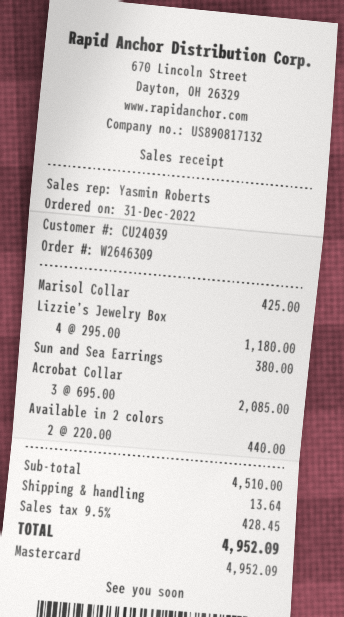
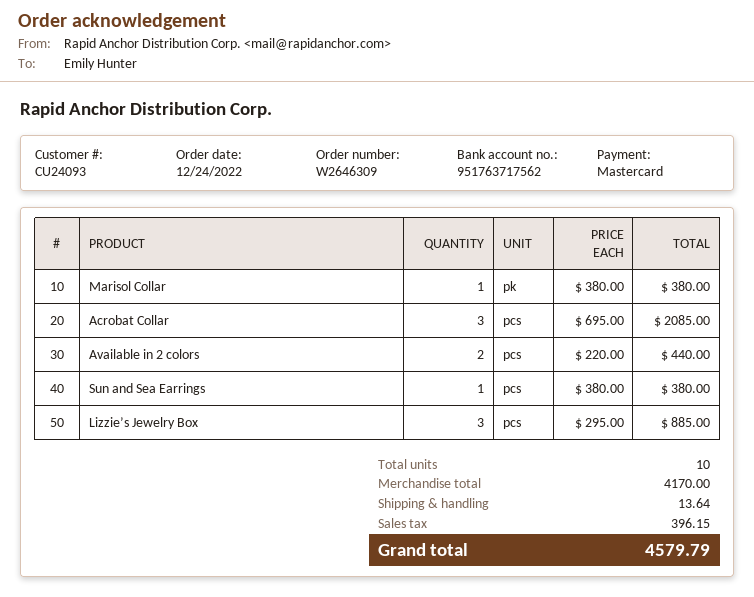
order date: 2022-12-31 -> 2022-12-24
customer number: CU24039 -> CU24093
Marisol Collar: 1 x 425.00 = 425.00 -> 1 x 380.00 = 380.00
Lizzie’s Jewelry Box: 4 x 295.00 = 1180.00 -> 3 x 295.00 = 885.00
subtotal: 4510.00 -> 4170.00
tax: 428.45 -> 396.15
total: 4952.09 -> 4579.79

